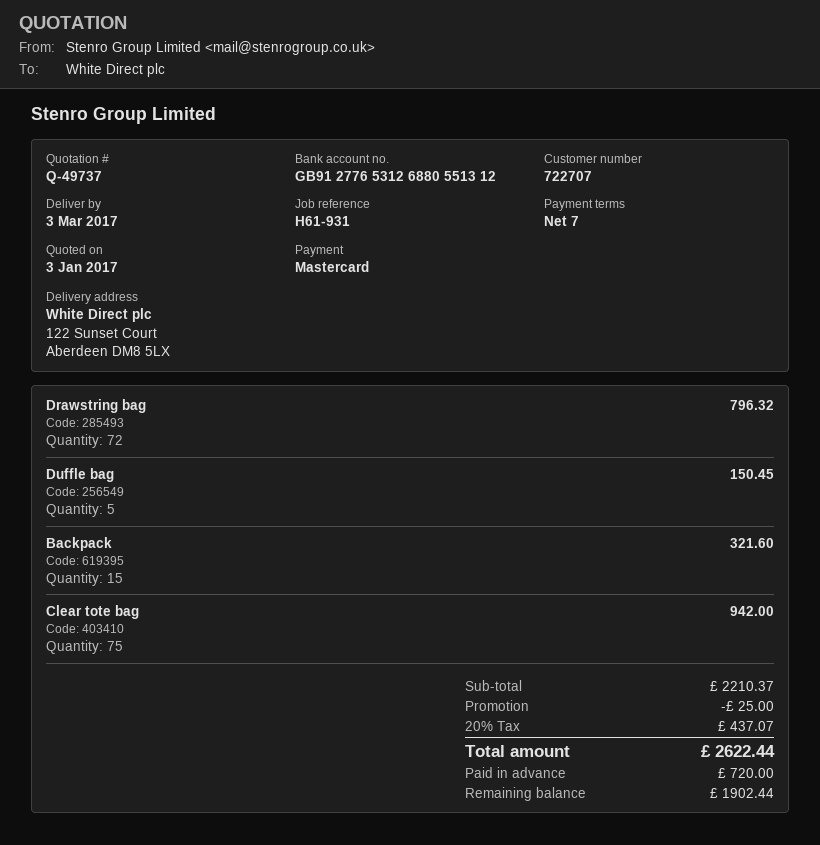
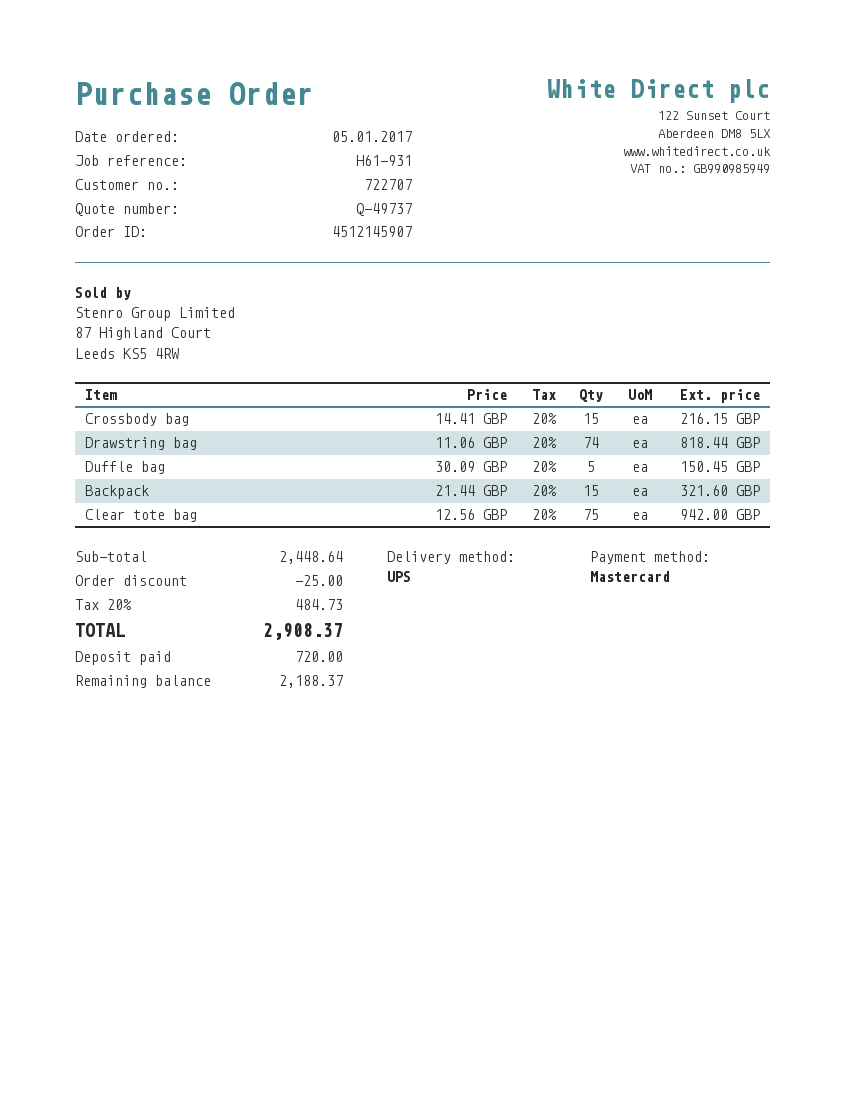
Drawstring bag: 72 for 796.32 -> 74 for 818.44
Crossbody bag: none -> 15 for 216.15
subtotal: 2210.37 -> 2448.64
tax: 20% = 437.07 -> 20% = 484.73
total: 2622.44 -> 2908.37
balance: 1902.44 -> 2188.37

